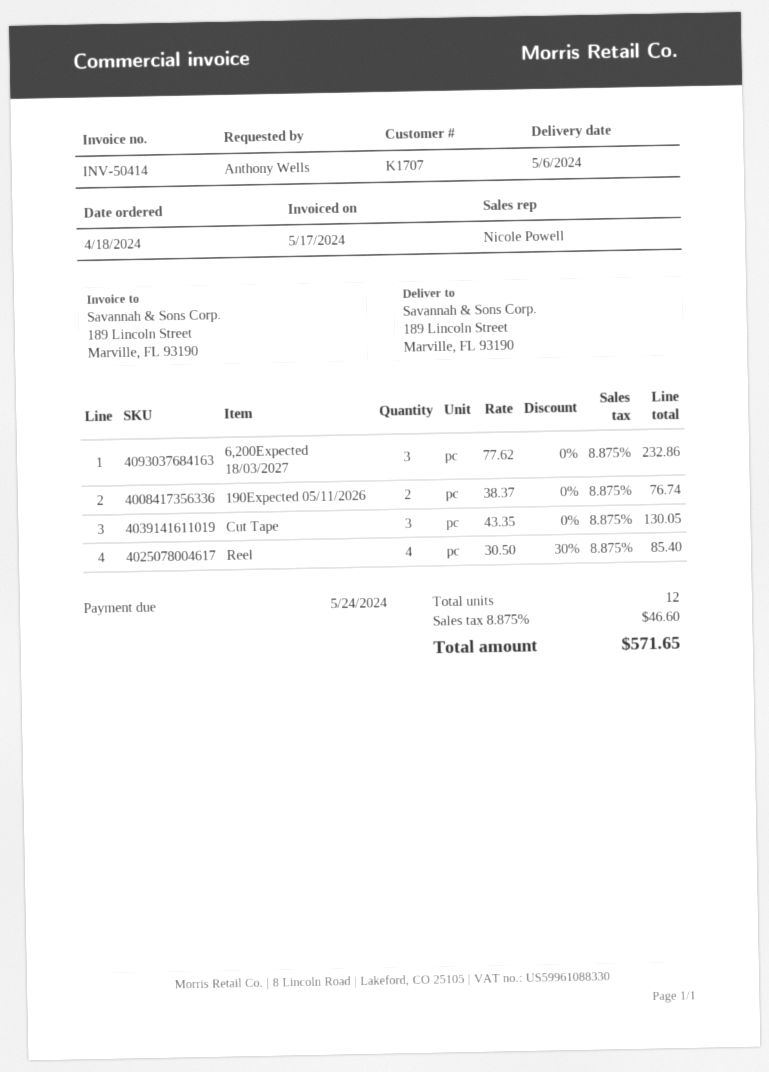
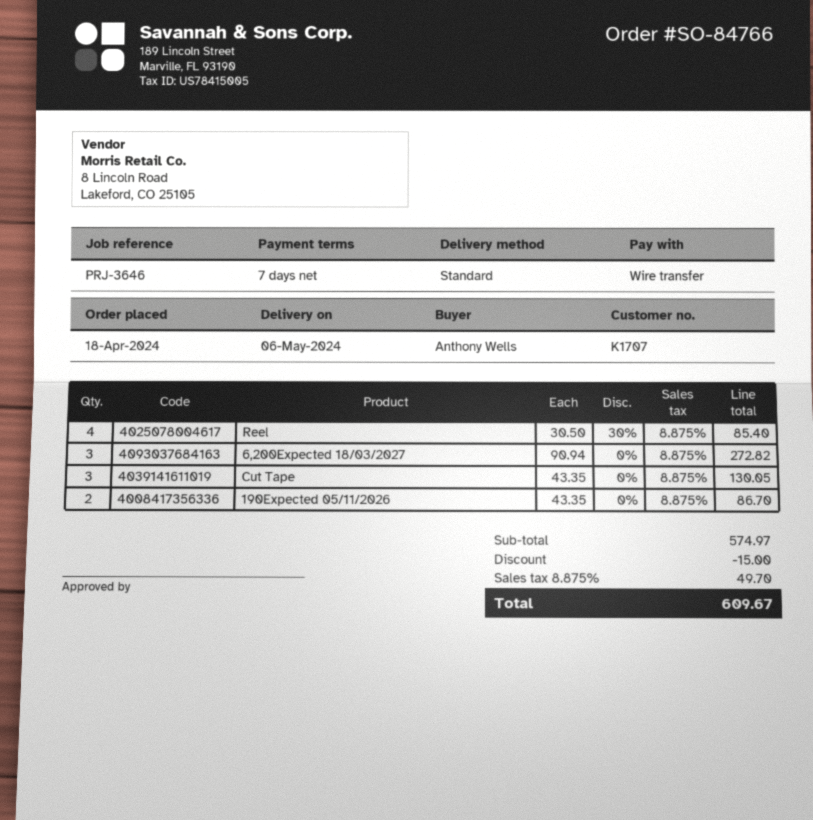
6,200Expected 18/03/2027: 3 x 77.62 = 232.86 -> 3 x 90.94 = 272.82
190Expected 05/11/2026: 2 x 38.37 = 76.74 -> 2 x 43.35 = 86.70
discount: none -> 15.00
tax: 8.875% = 46.60 -> 8.875% = 49.70
total: 571.65 -> 609.67

